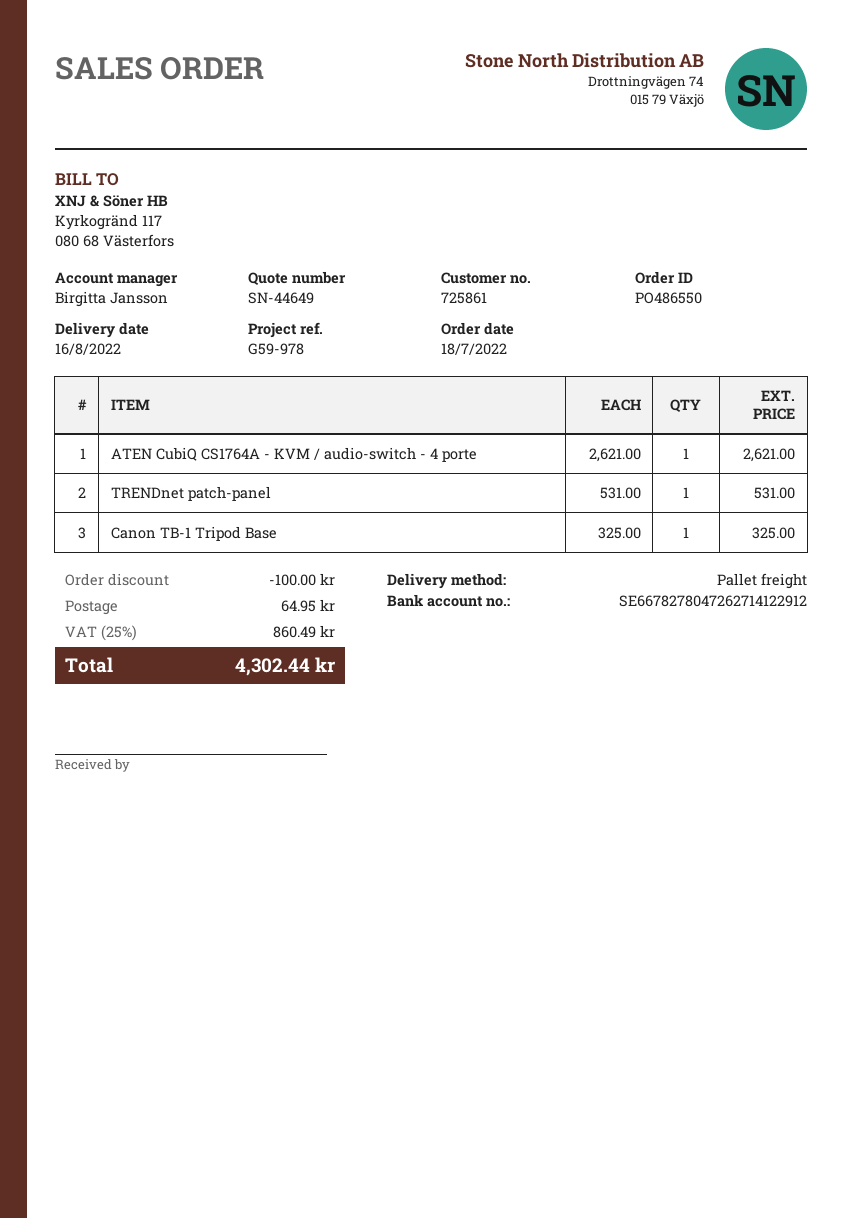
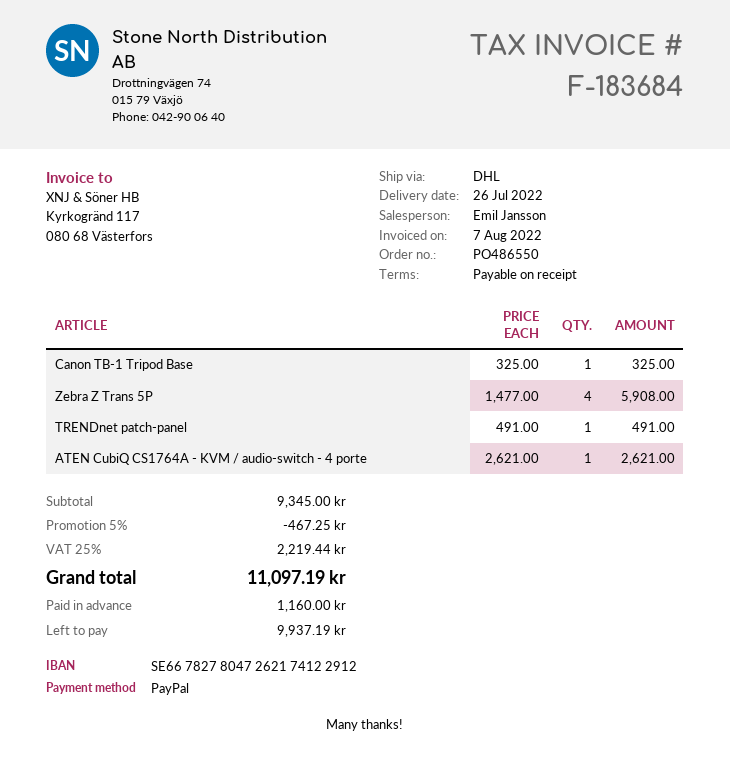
delivery date: 2022-08-16 -> 2022-07-26
sales rep: Birgitta Jansson -> Emil Jansson
bank account: SE6678278047262714122912 -> SE6678278047262174122912
shipping method: pallet freight -> DHL
TRENDnet patch-panel: 1 x 531.00 = 531.00 -> 1 x 491.00 = 491.00
Zebra Z Trans 5P: none -> 4 x 1477.00 = 5908.00
discount: 100.00 -> 467.25
shipping: 64.95 -> none
tax: 25% = 860.49 -> 25% = 2219.44
total: 4302.44 -> 11097.19

